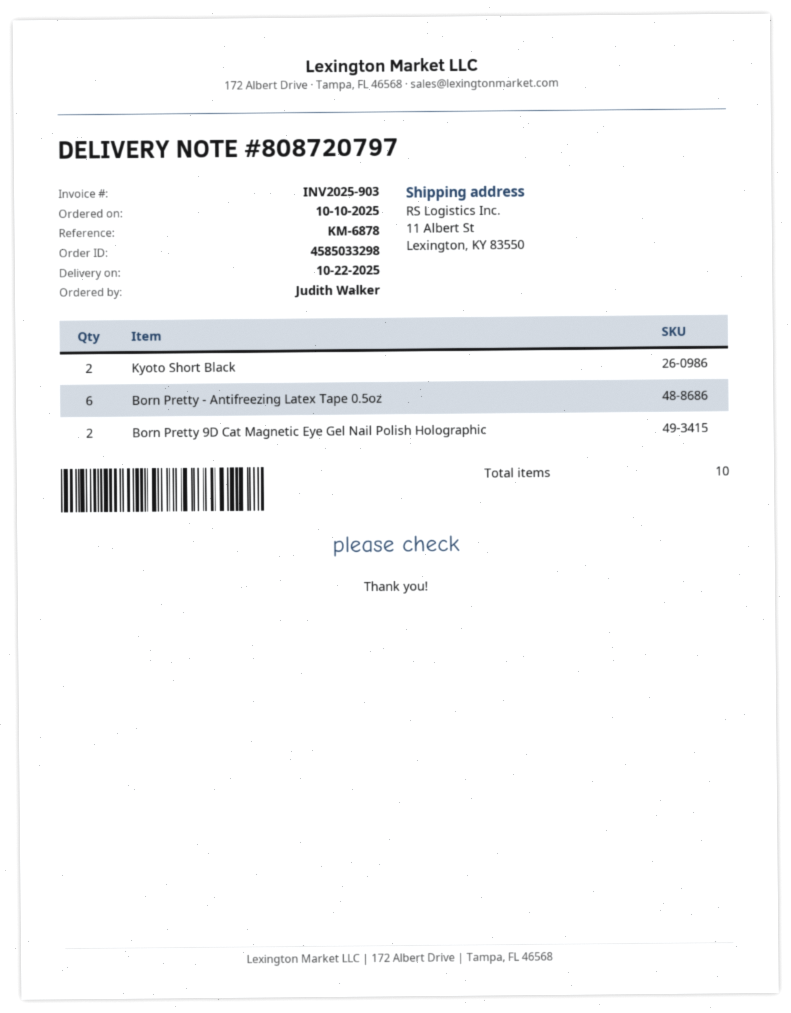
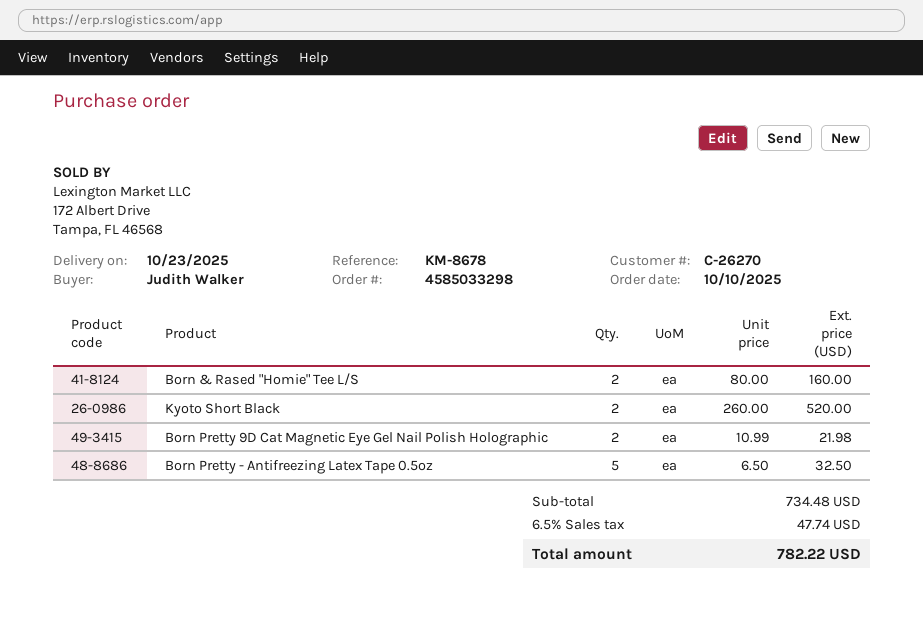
delivery date: 2025-10-22 -> 2025-10-23
reference: KM-6878 -> KM-8678
Born Pretty - Antifreezing Latex Tape 0.5oz: 6 -> 5
Born & Rased "Homie" Tee L/S: none -> 2

